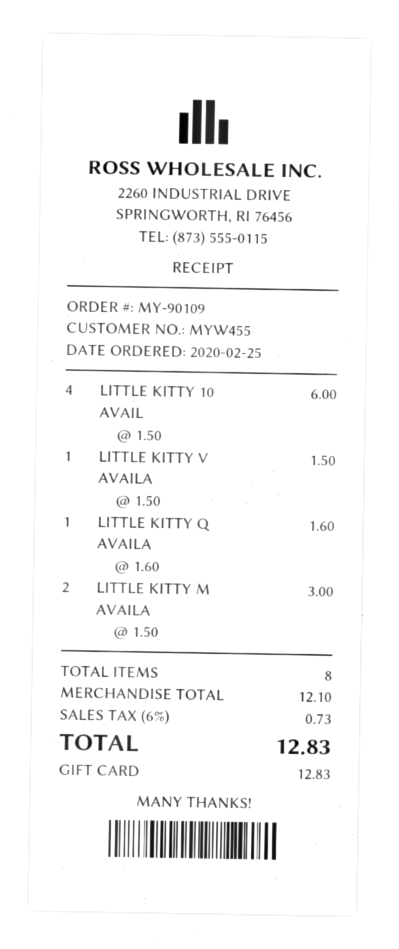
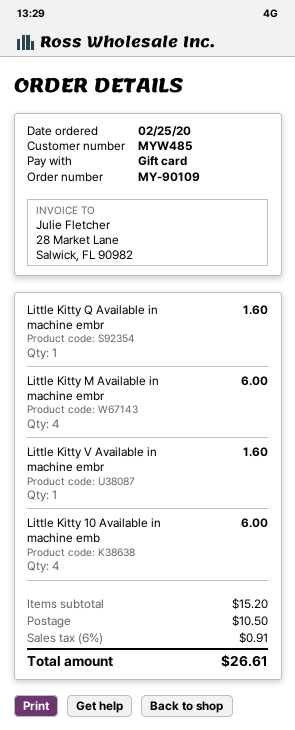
customer number: MYW455 -> MYW485
LITTLE KITTY V AVAILA: 1 for 1.50 -> 1 for 1.60
LITTLE KITTY M AVAILA: 2 for 3.00 -> 4 for 6.00
subtotal: 12.10 -> 15.20
shipping: none -> 10.50
tax: 6% = 0.73 -> 6% = 0.91
total: 12.83 -> 26.61

